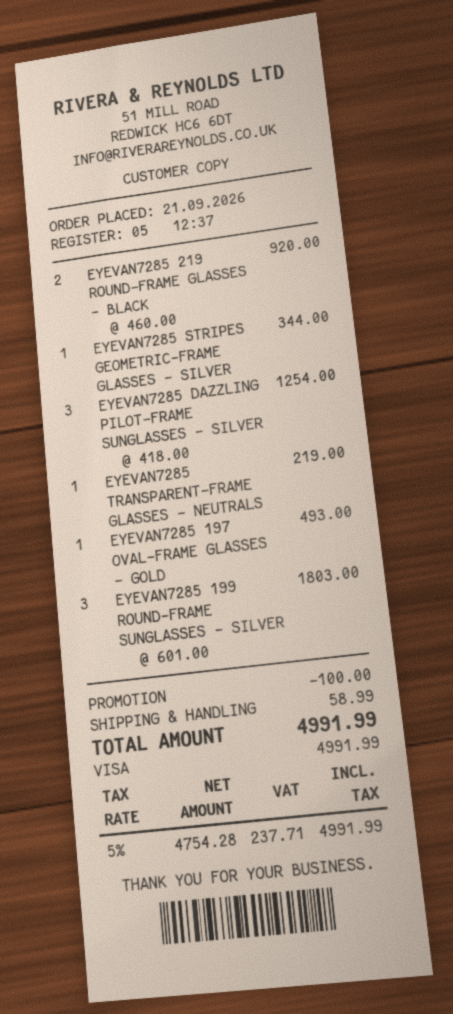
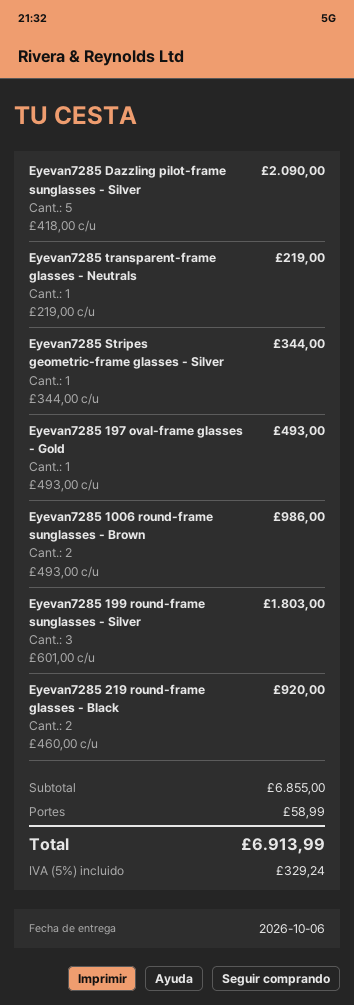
EYEVAN7285 DAZZLING PILOT-FRAME SUNGLASSES - SILVER: 3 x 418.00 = 1254.00 -> 5 x 418.00 = 2090.00
Eyevan7285 1006 round-frame sunglasses - Brown: none -> 2 x 493.00 = 986.00
discount: 100.00 -> none
tax: 5% = 237.71 -> 5% = 329.24
total: 4991.99 -> 6913.99

